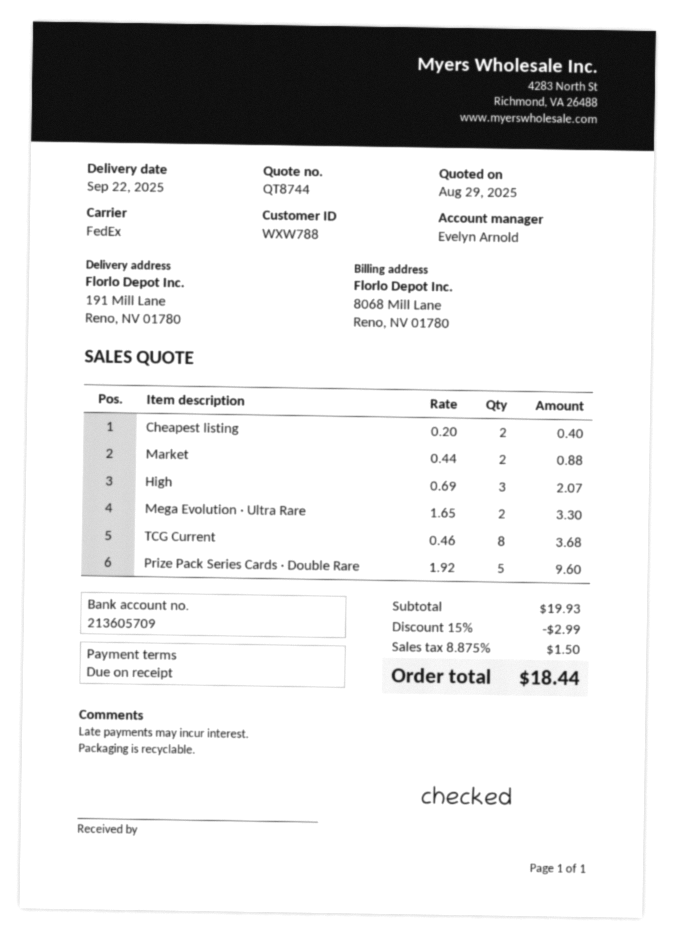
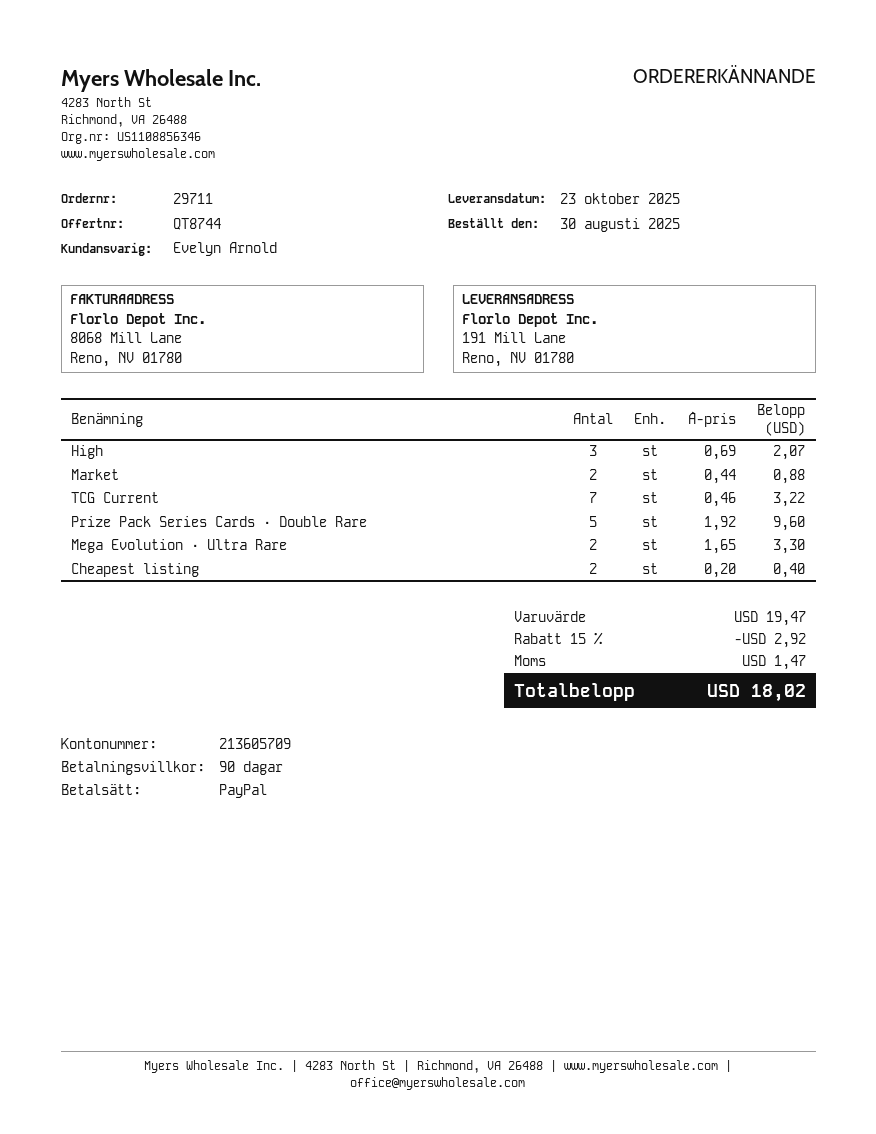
delivery date: 2025-09-22 -> 2025-10-23
payment terms: on receipt -> 90 days
TCG Current: 8 x 0.46 = 3.68 -> 7 x 0.46 = 3.22
subtotal: 19.93 -> 19.47
discount: 15% = 2.99 -> 15% = 2.92
tax: 1.50 -> 1.47
total: 18.44 -> 18.02

